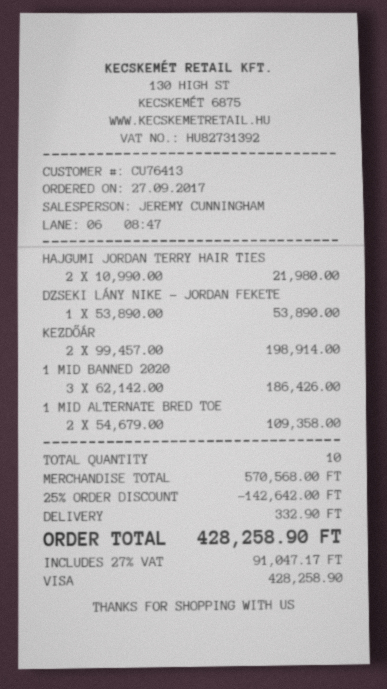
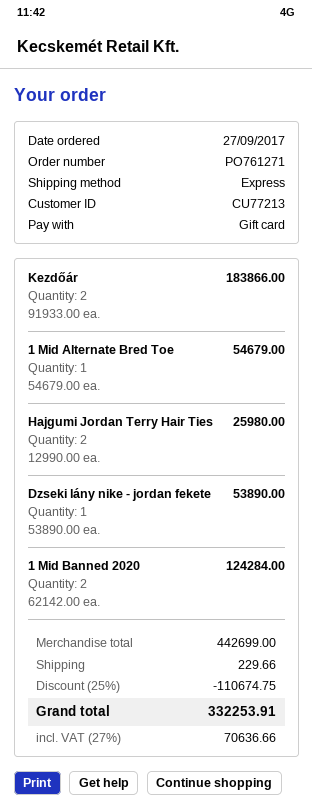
customer number: CU76413 -> CU77213
payment method: Visa -> gift card
HAJGUMI JORDAN TERRY HAIR TIES: 2 x 10990.00 = 21980.00 -> 2 x 12990.00 = 25980.00
KEZDŐÁR: 2 x 99457.00 = 198914.00 -> 2 x 91933.00 = 183866.00
1 MID BANNED 2020: 3 x 62142.00 = 186426.00 -> 2 x 62142.00 = 124284.00
1 MID ALTERNATE BRED TOE: 2 x 54679.00 = 109358.00 -> 1 x 54679.00 = 54679.00
subtotal: 570568.00 -> 442699.00
discount: 25% = 142642.00 -> 25% = 110674.75
shipping: 332.90 -> 229.66
tax: 27% = 91047.17 -> 27% = 70636.66
total: 428258.90 -> 332253.91

